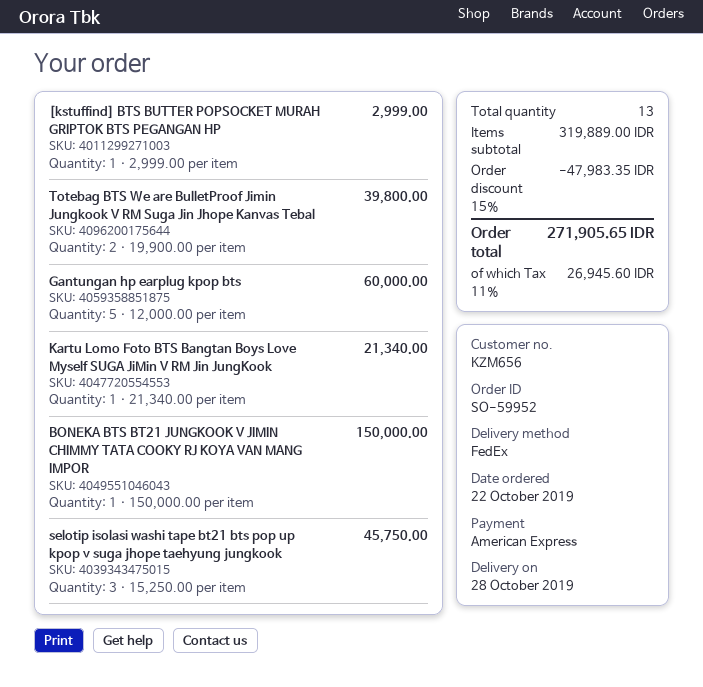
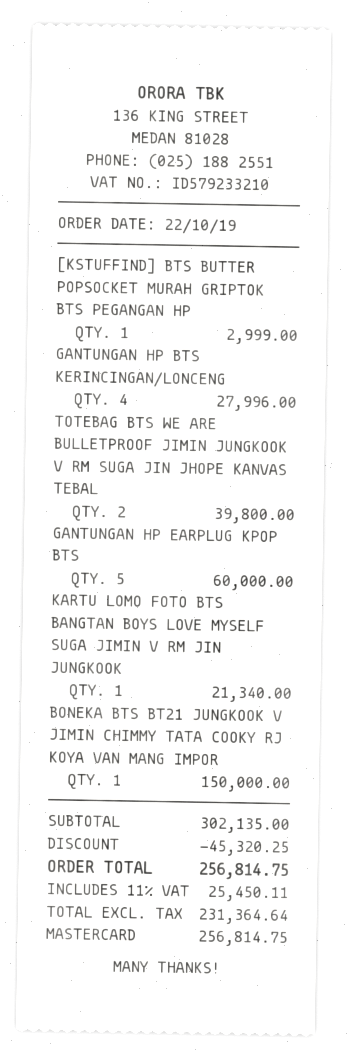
payment method: American Express -> Mastercard
selotip isolasi washi tape bt21 bts pop up kpop v suga jhope taehyung jungkook: 3 for 45750.00 -> none
GANTUNGAN HP BTS KERINCINGAN/LONCENG: none -> 4 for 27996.00
subtotal: 319889.00 -> 302135.00
discount: 47983.35 -> 45320.25
tax: 11% = 26945.60 -> 11% = 25450.11
total: 271905.65 -> 256814.75

